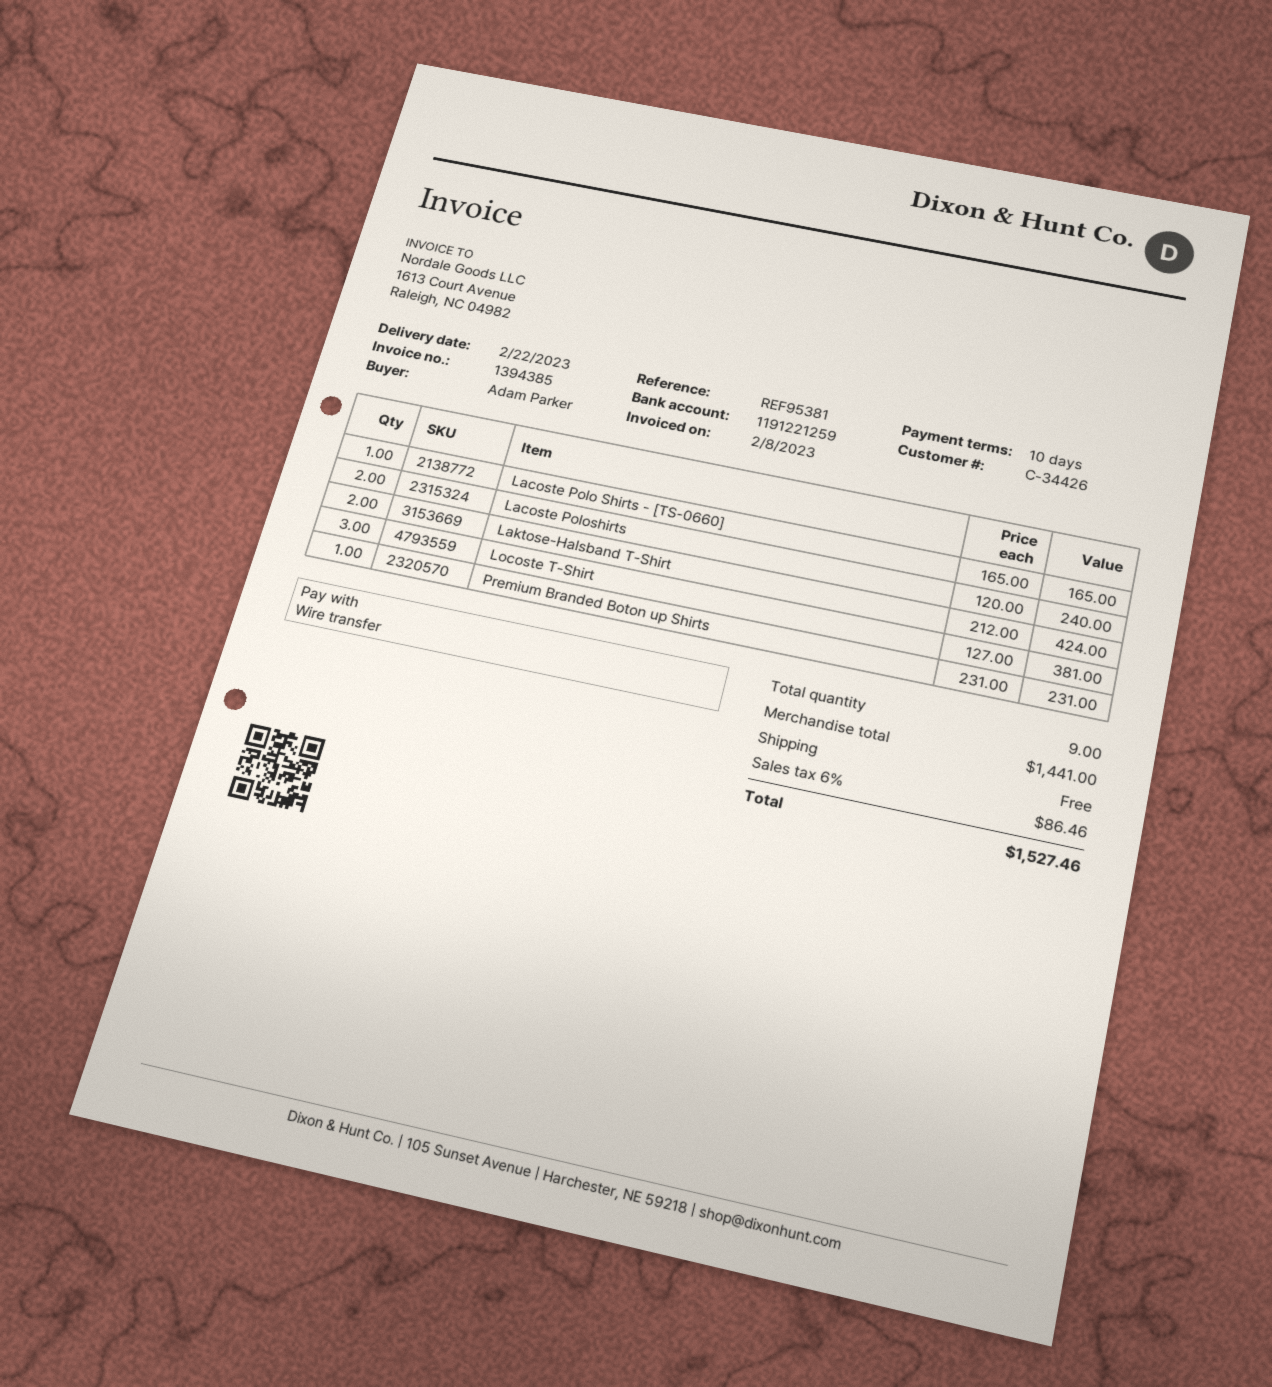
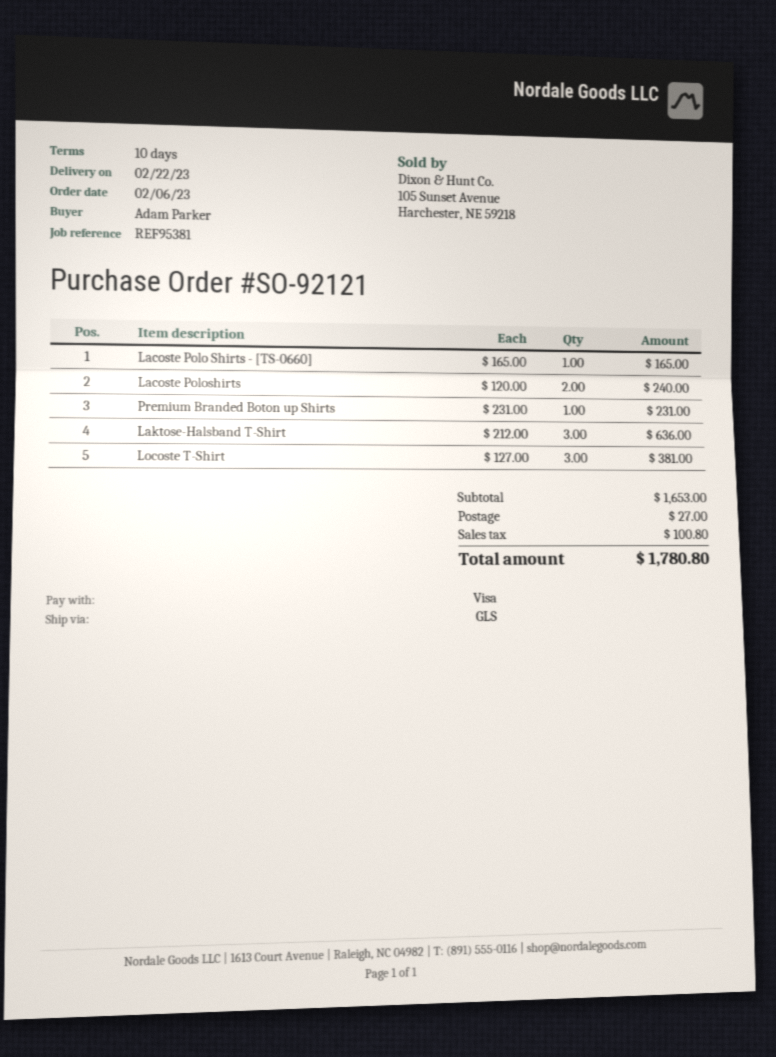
payment method: bank transfer -> Visa
Laktose-Halsband T-Shirt: 2 x 212.00 = 424.00 -> 3 x 212.00 = 636.00
subtotal: 1441.00 -> 1653.00
shipping: 0.00 -> 27.00
tax: 86.46 -> 100.80
total: 1527.46 -> 1780.80

